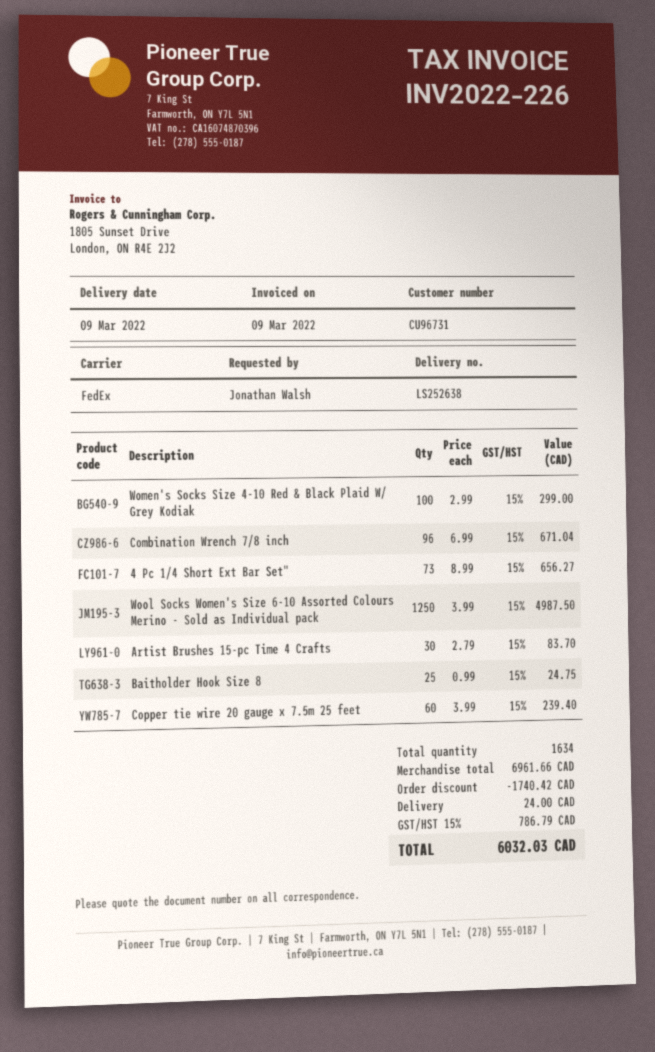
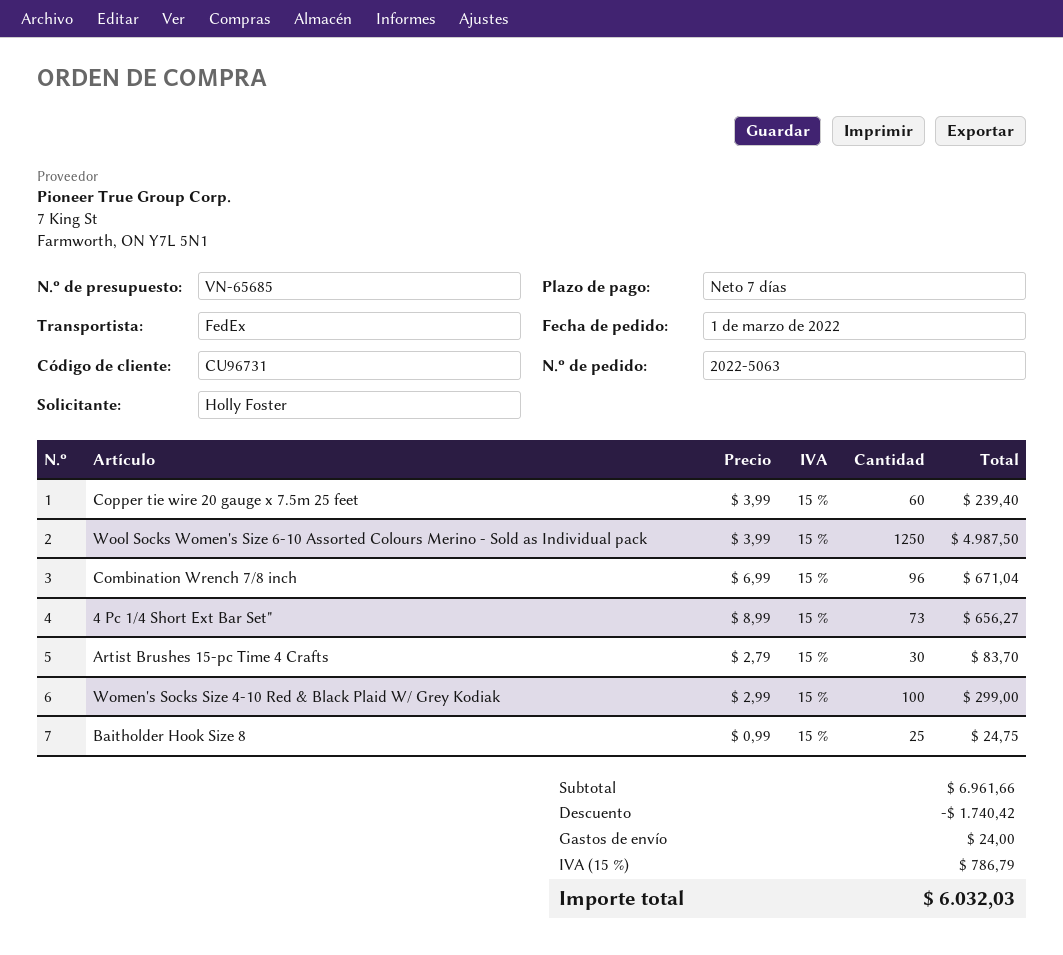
ordered by: Jonathan Walsh -> Holly Foster

